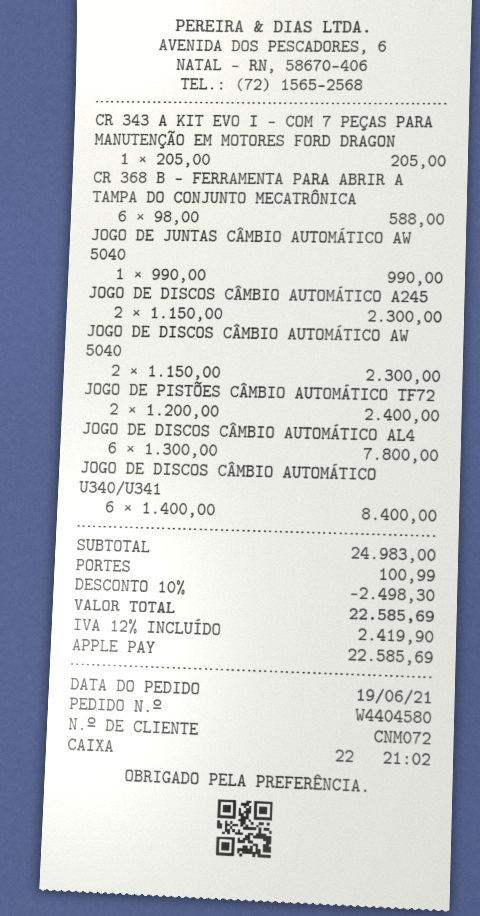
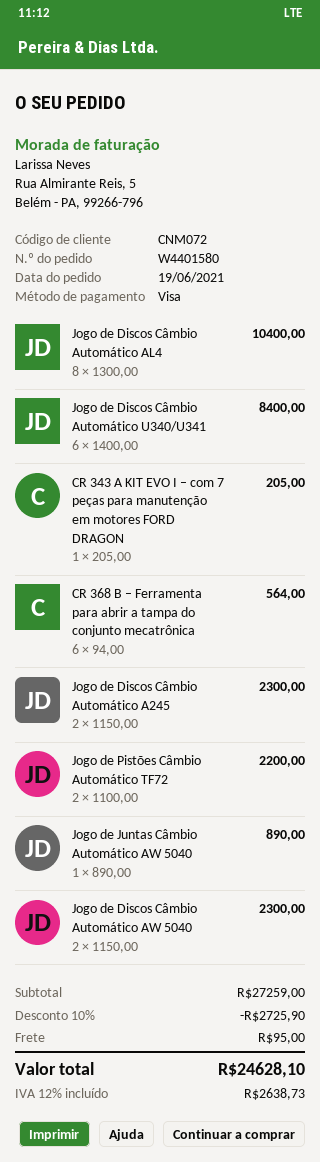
order number: W4404580 -> W4401580
payment method: Apple Pay -> Visa
CR 368 B – FERRAMENTA PARA ABRIR A TAMPA DO CONJUNTO MECATRÔNICA: 6 x 98.00 = 588.00 -> 6 x 94.00 = 564.00
JOGO DE JUNTAS CÂMBIO AUTOMÁTICO AW 5040: 1 x 990.00 = 990.00 -> 1 x 890.00 = 890.00
JOGO DE PISTÕES CÂMBIO AUTOMÁTICO TF72: 2 x 1200.00 = 2400.00 -> 2 x 1100.00 = 2200.00
JOGO DE DISCOS CÂMBIO AUTOMÁTICO AL4: 6 x 1300.00 = 7800.00 -> 8 x 1300.00 = 10400.00
subtotal: 24983.00 -> 27259.00
discount: 10% = 2498.30 -> 10% = 2725.90
shipping: 100.99 -> 95.00
tax: 12% = 2419.90 -> 12% = 2638.73
total: 22585.69 -> 24628.10

